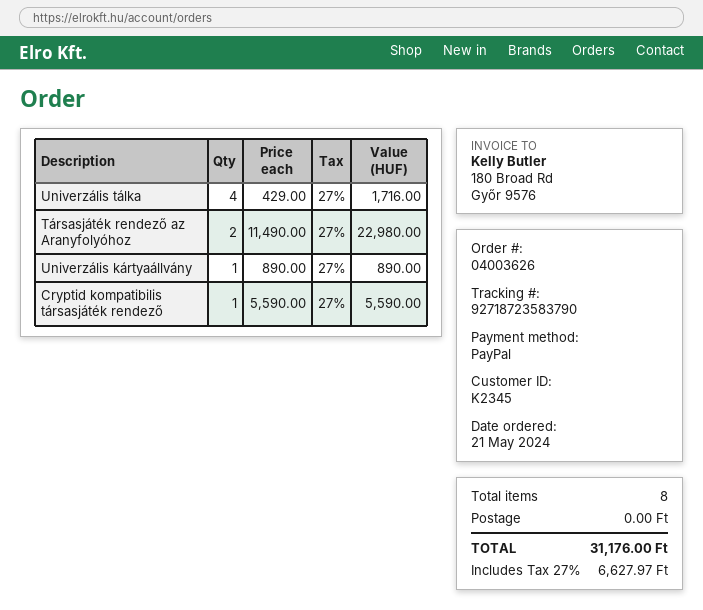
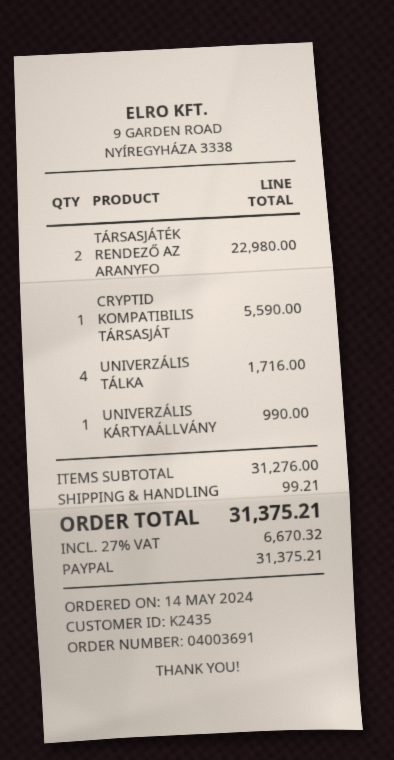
order number: 04003626 -> 04003691
order date: 2024-05-21 -> 2024-05-14
customer number: K2345 -> K2435
Univerzális kártyaállvány: 1 for 890.00 -> 1 for 990.00
shipping: 0.00 -> 99.21
tax: 27% = 6627.97 -> 27% = 6670.32
total: 31176.00 -> 31375.21

